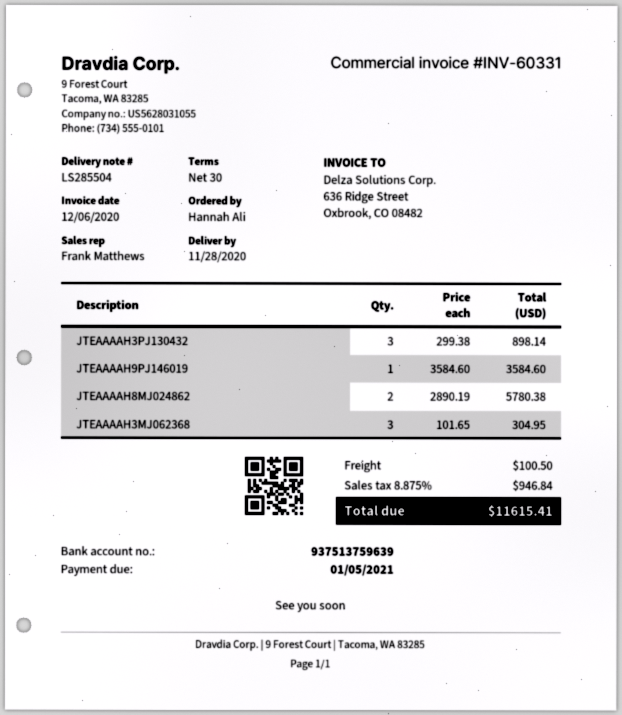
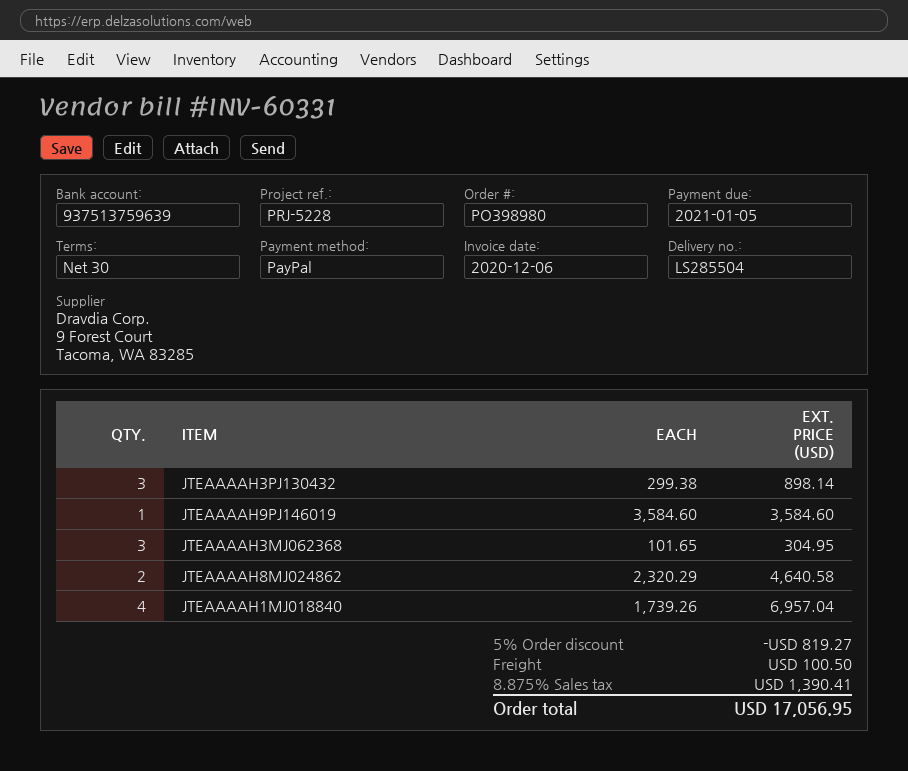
JTEAAAAH8MJ024862: 2 x 2890.19 = 5780.38 -> 2 x 2320.29 = 4640.58
JTEAAAAH1MJ018840: none -> 4 x 1739.26 = 6957.04
discount: none -> 5% = 819.27
tax: 8.875% = 946.84 -> 8.875% = 1390.41
total: 11615.41 -> 17056.95

